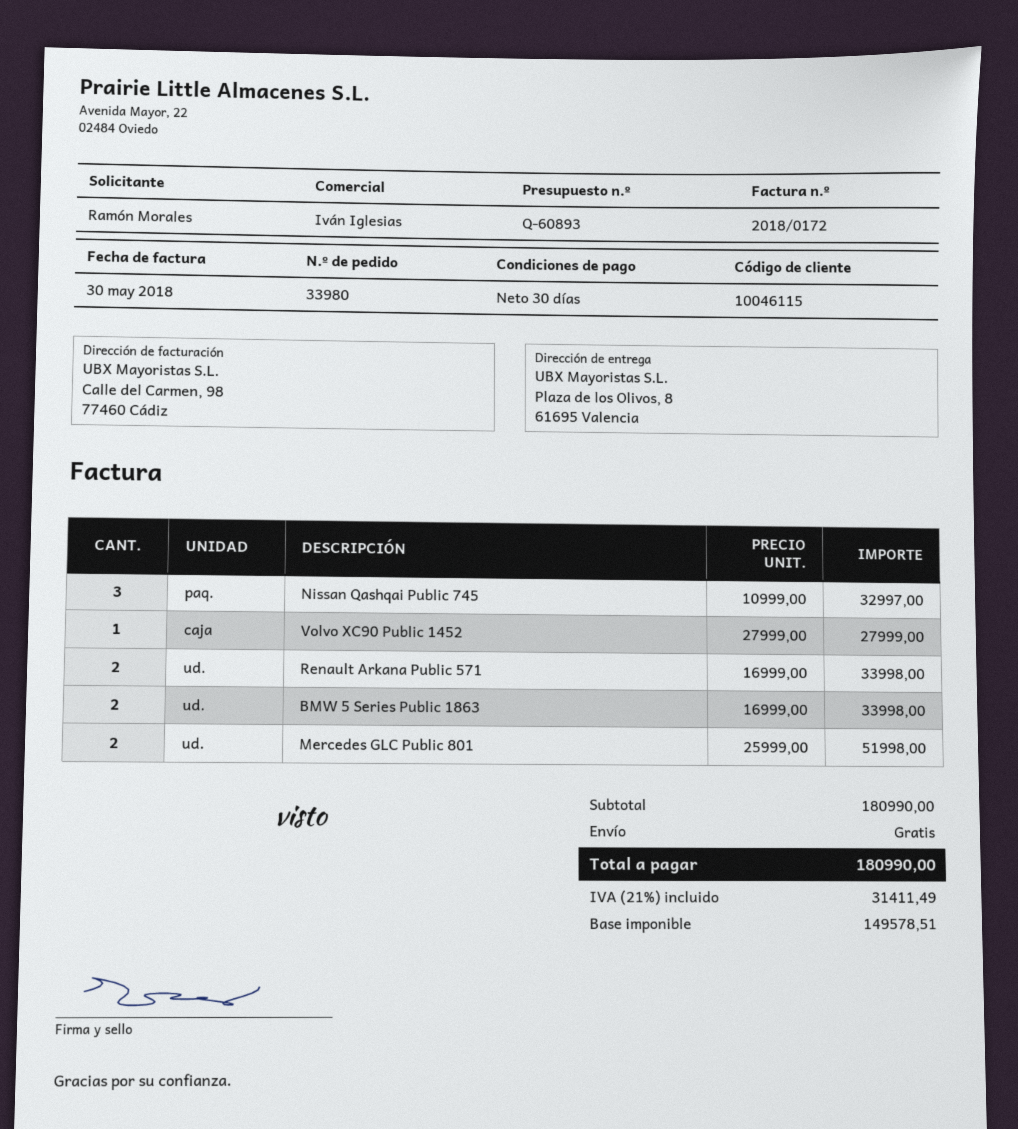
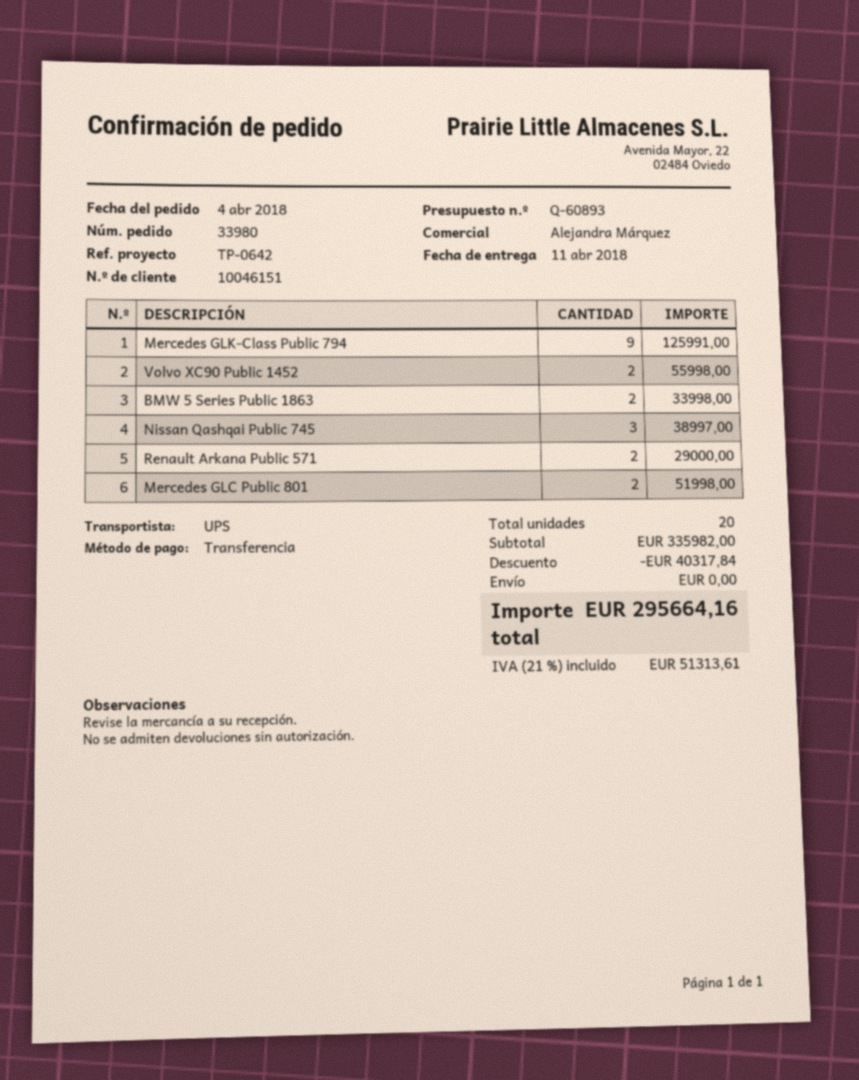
customer number: 10046115 -> 10046151
sales rep: Iván Iglesias -> Alejandra Márquez
Nissan Qashqai Public 745: 3 for 32997.00 -> 3 for 38997.00
Volvo XC90 Public 1452: 1 for 27999.00 -> 2 for 55998.00
Renault Arkana Public 571: 2 for 33998.00 -> 2 for 29000.00
Mercedes GLK-Class Public 794: none -> 9 for 125991.00
subtotal: 180990.00 -> 335982.00
discount: none -> 40317.84
tax: 21% = 31411.49 -> 21% = 51313.61
total: 180990.00 -> 295664.16

